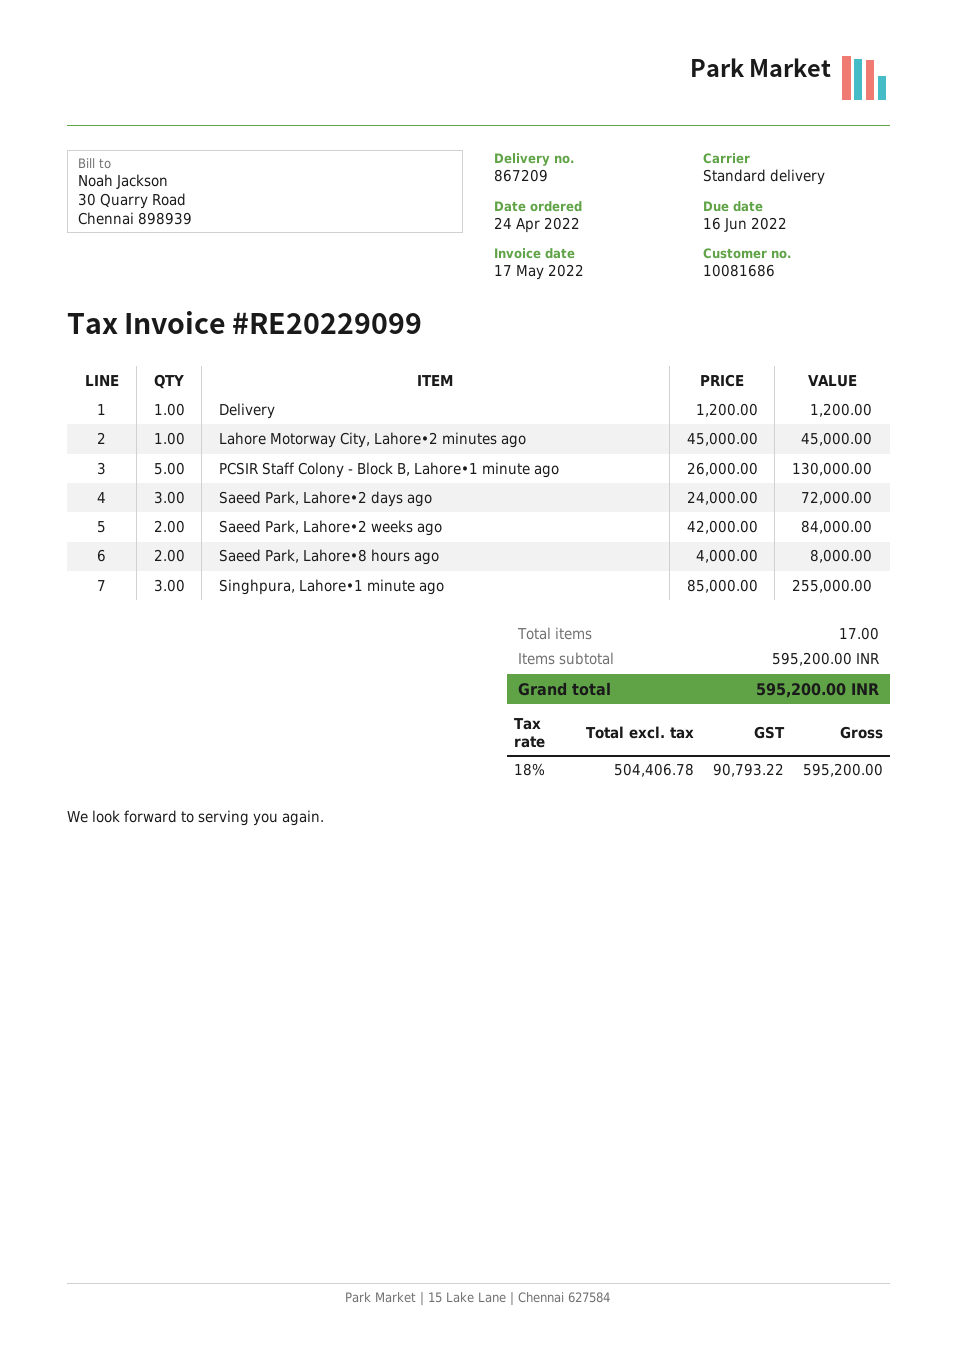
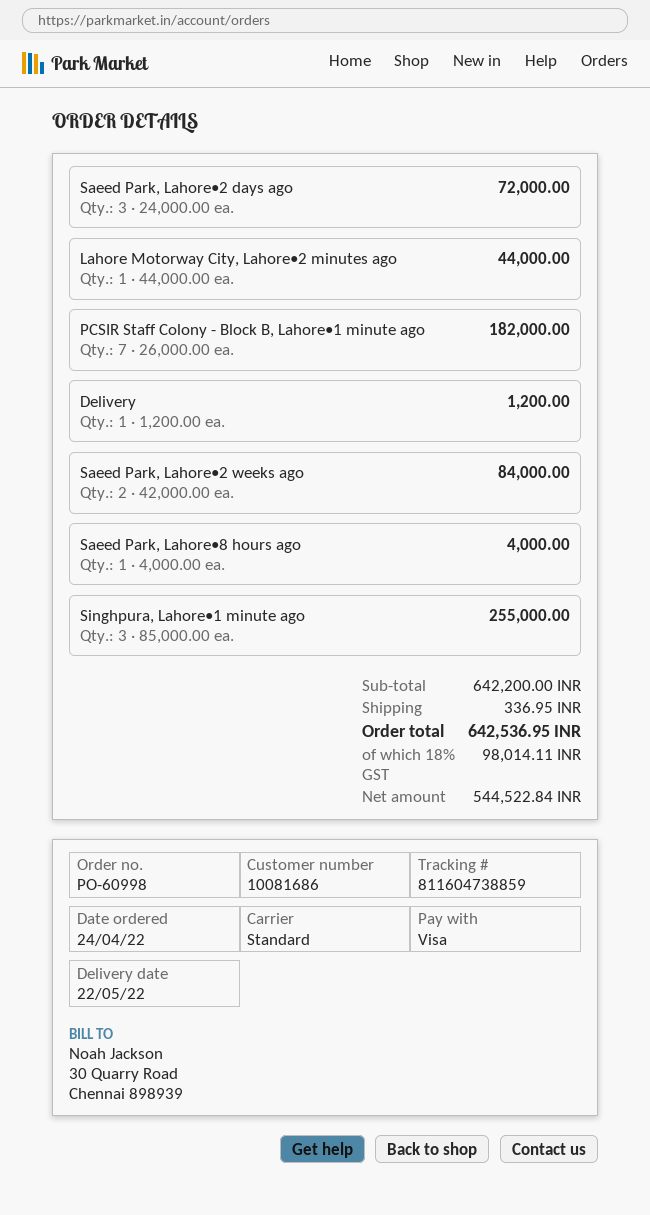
Lahore Motorway City, Lahore•2 minutes ago: 1 x 45000.00 = 45000.00 -> 1 x 44000.00 = 44000.00
PCSIR Staff Colony - Block B, Lahore•1 minute ago: 5 x 26000.00 = 130000.00 -> 7 x 26000.00 = 182000.00
Saeed Park, Lahore•8 hours ago: 2 x 4000.00 = 8000.00 -> 1 x 4000.00 = 4000.00
subtotal: 595200.00 -> 642200.00
shipping: none -> 336.95
net: 504406.78 -> 544522.84
tax: 18% = 90793.22 -> 18% = 98014.11
total: 595200.00 -> 642536.95

